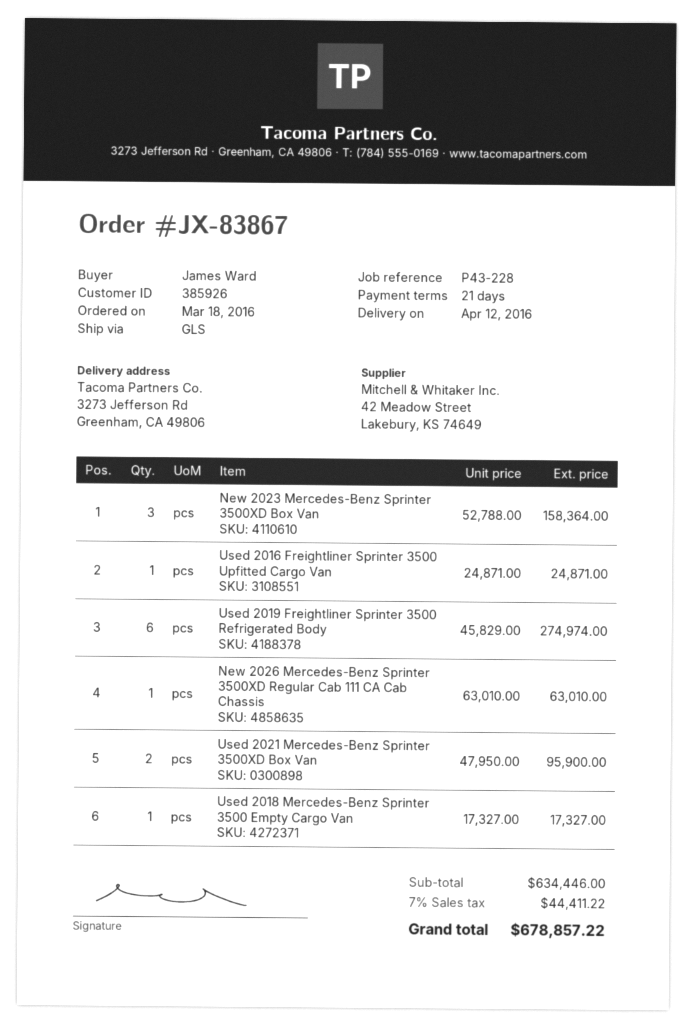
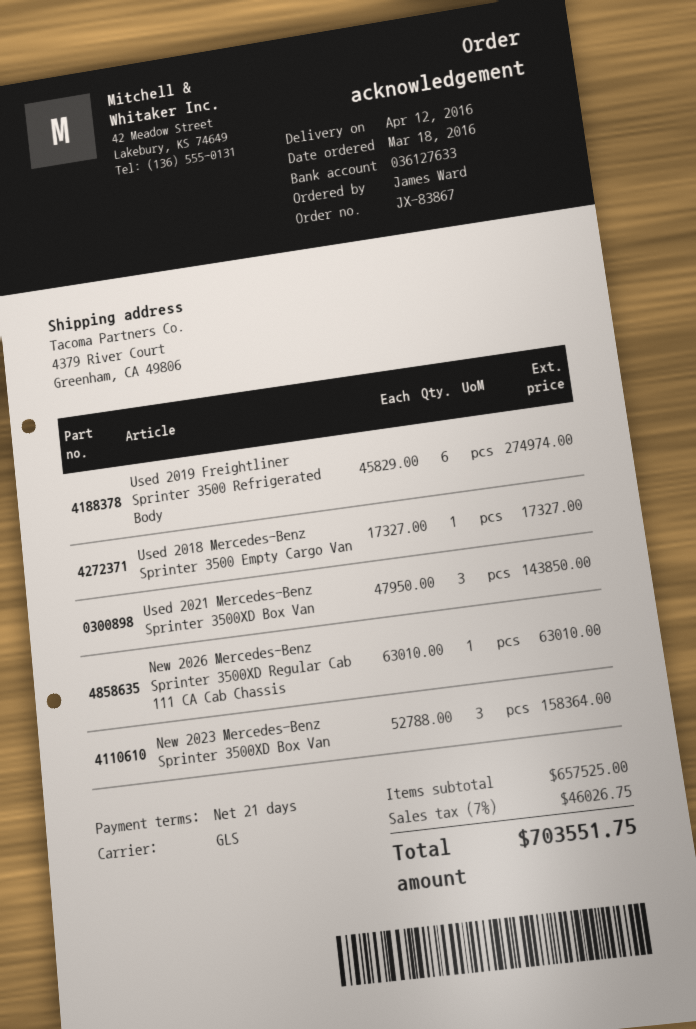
ship to: 3273 Jefferson Rd, Greenham, CA 49806 -> 4379 River Court, Greenham, CA 49806
Used 2016 Freightliner Sprinter 3500 Upfitted Cargo Van: 1 x 24871.00 = 24871.00 -> none
Used 2021 Mercedes-Benz Sprinter 3500XD Box Van: 2 x 47950.00 = 95900.00 -> 3 x 47950.00 = 143850.00
subtotal: 634446.00 -> 657525.00
tax: 7% = 44411.22 -> 7% = 46026.75
total: 678857.22 -> 703551.75

